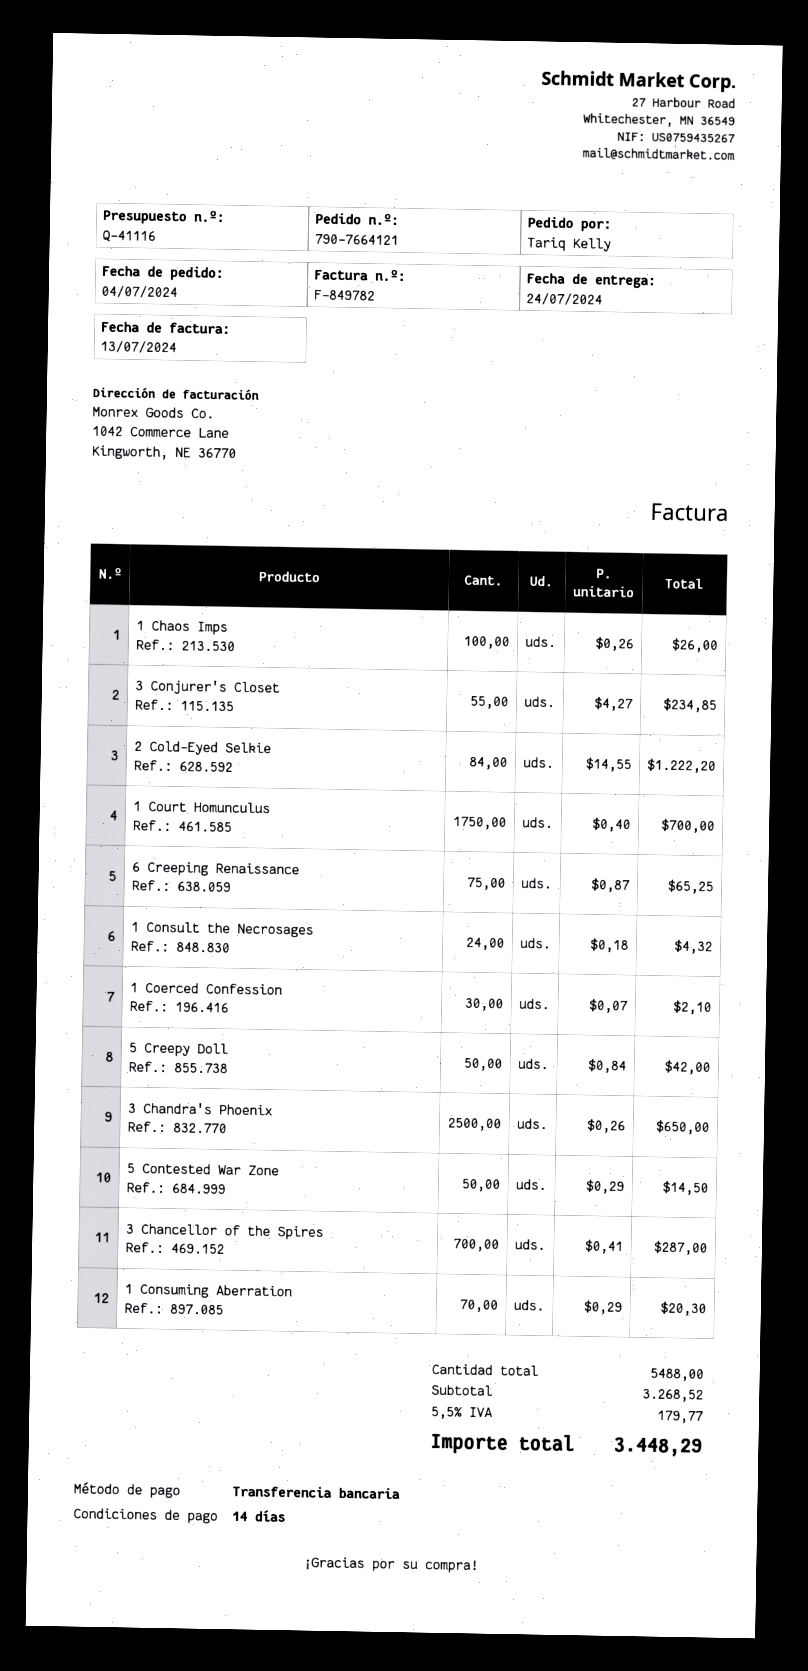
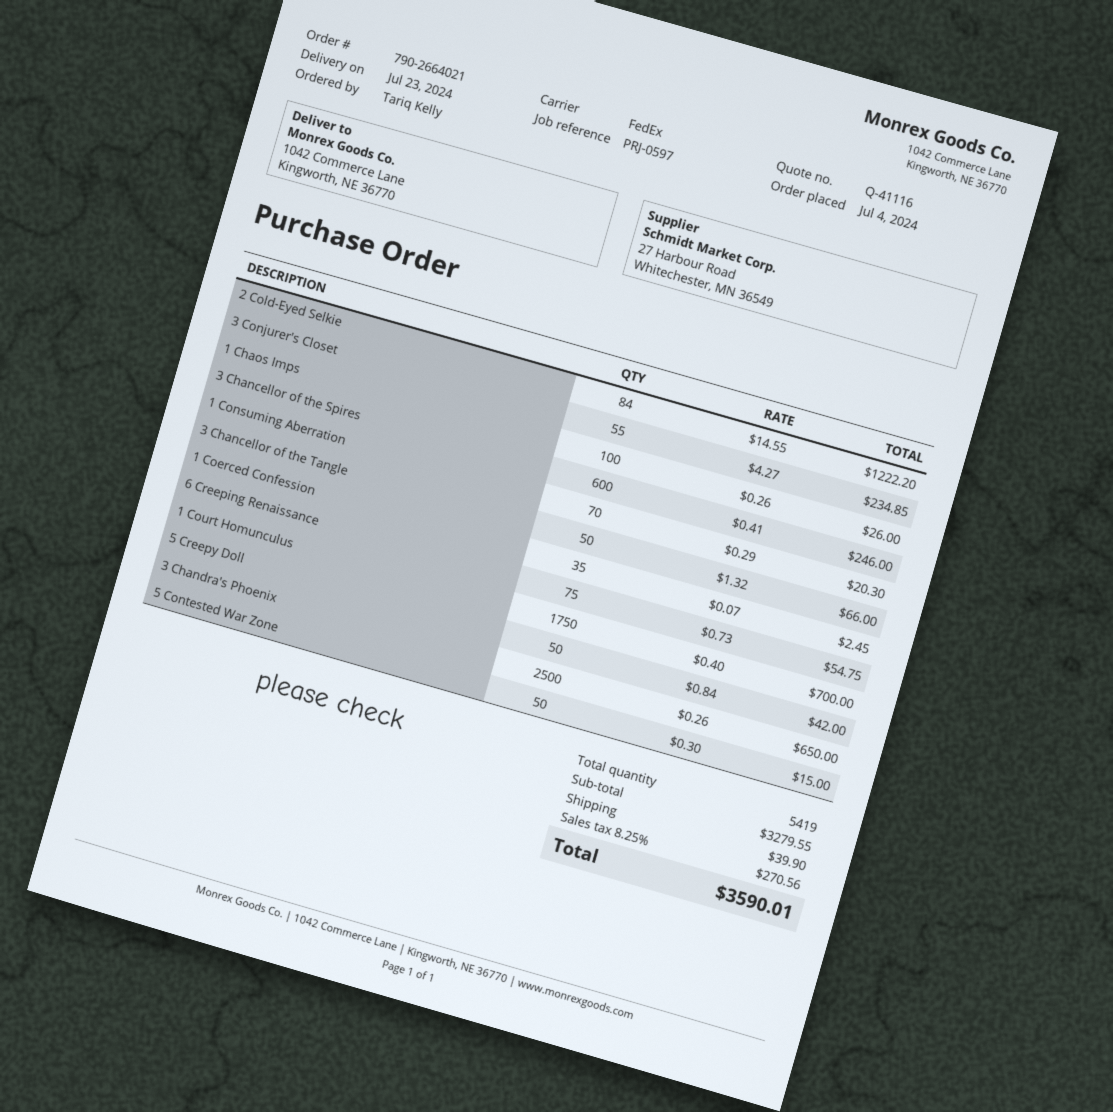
order number: 790-7664121 -> 790-2664021
delivery date: 2024-07-24 -> 2024-07-23
6 Creeping Renaissance: 75 x 0.87 = 65.25 -> 75 x 0.73 = 54.75
1 Consult the Necrosages: 24 x 0.18 = 4.32 -> none
1 Coerced Confession: 30 x 0.07 = 2.10 -> 35 x 0.07 = 2.45
5 Contested War Zone: 50 x 0.29 = 14.50 -> 50 x 0.30 = 15.00
3 Chancellor of the Spires: 700 x 0.41 = 287.00 -> 600 x 0.41 = 246.00
3 Chancellor of the Tangle: none -> 50 x 1.32 = 66.00
total quantity: 5488 -> 5419
subtotal: 3268.52 -> 3279.55
shipping: none -> 39.90
tax: 5.5% = 179.77 -> 8.25% = 270.56
total: 3448.29 -> 3590.01

